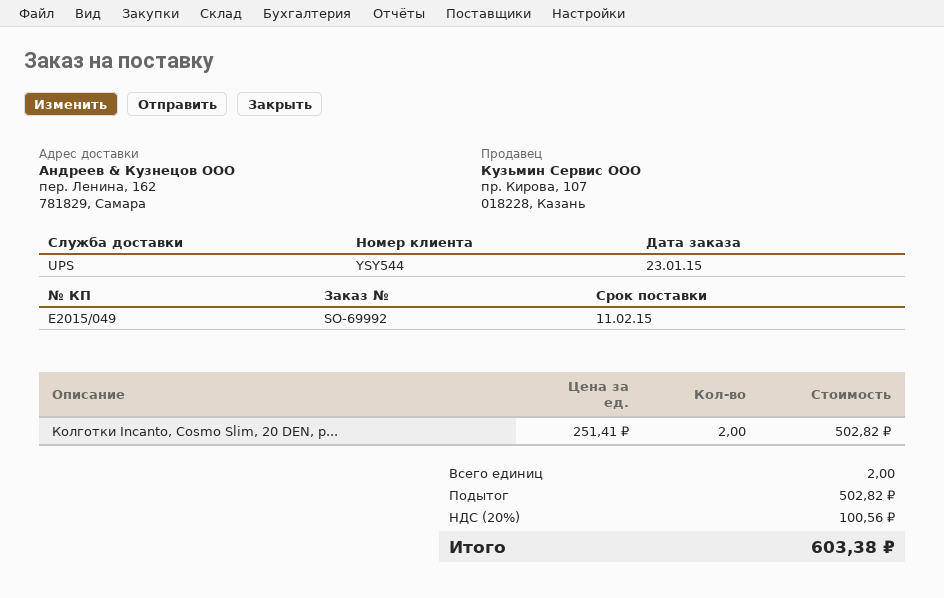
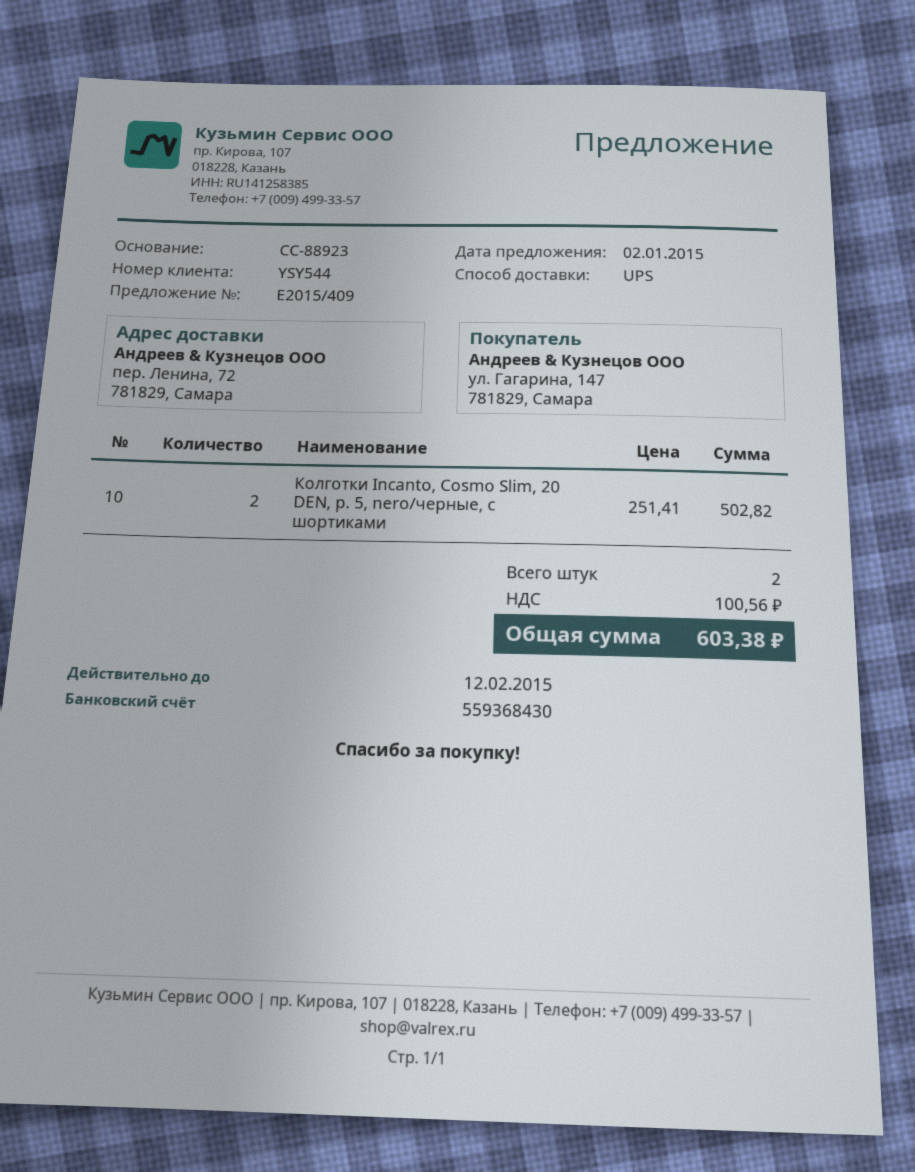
quote number: E2015/049 -> E2015/409
ship to: пер. Ленина, 162, 781829, Самара -> пер. Ленина, 72, 781829, Самара

